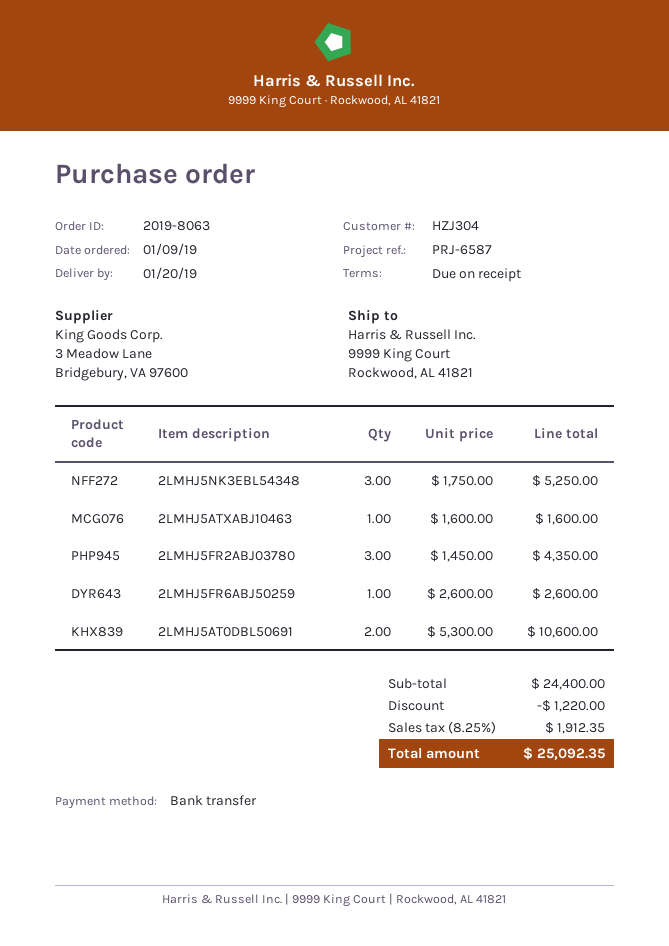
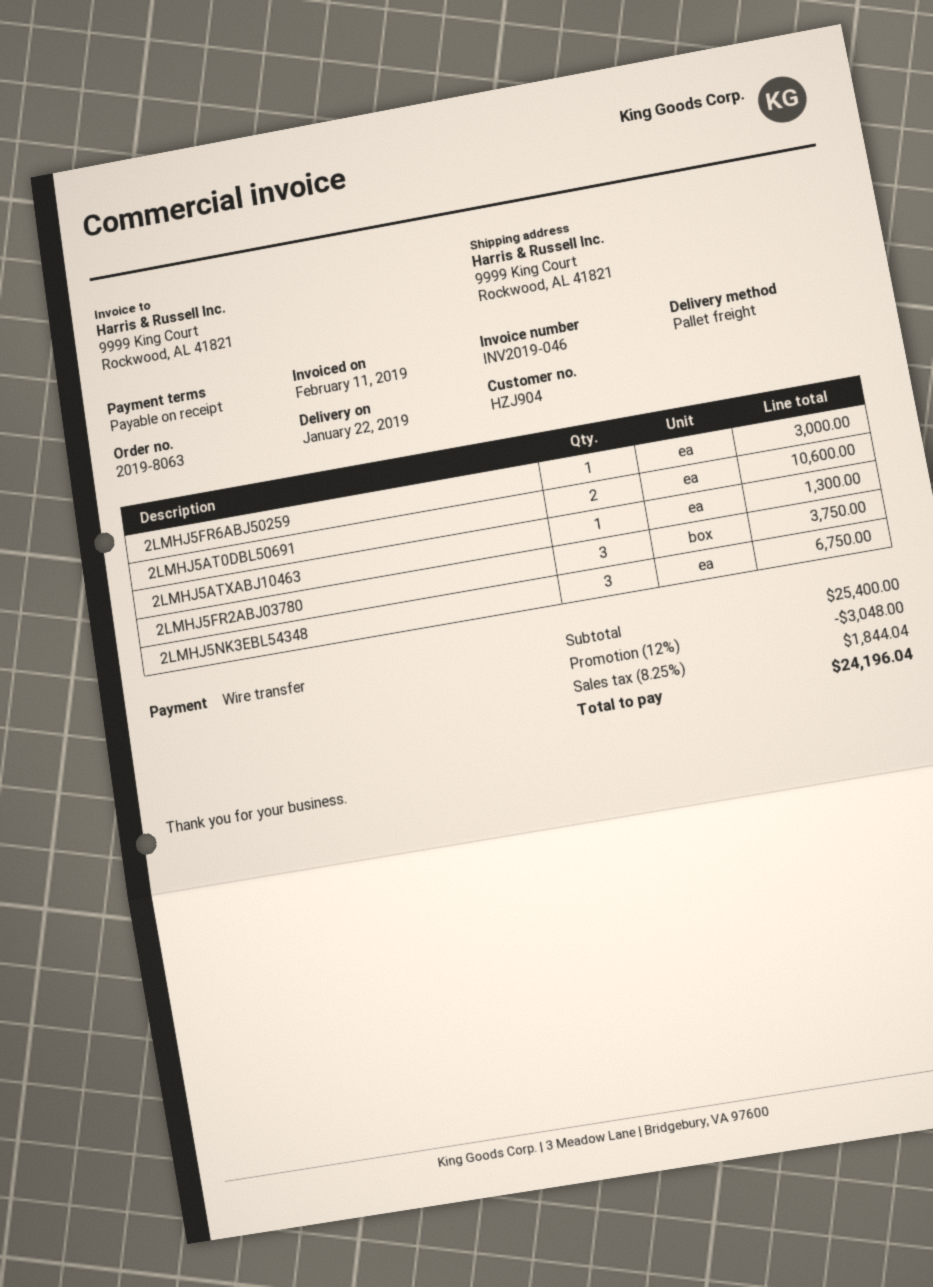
delivery date: 2019-01-20 -> 2019-01-22
customer number: HZJ304 -> HZJ904
2LMHJ5NK3EBL54348: 3 for 5250.00 -> 3 for 6750.00
2LMHJ5ATXABJ10463: 1 for 1600.00 -> 1 for 1300.00
2LMHJ5FR2ABJ03780: 3 for 4350.00 -> 3 for 3750.00
2LMHJ5FR6ABJ50259: 1 for 2600.00 -> 1 for 3000.00
subtotal: 24400.00 -> 25400.00
discount: 1220.00 -> 3048.00
tax: 8.25% = 1912.35 -> 8.25% = 1844.04
total: 25092.35 -> 24196.04

